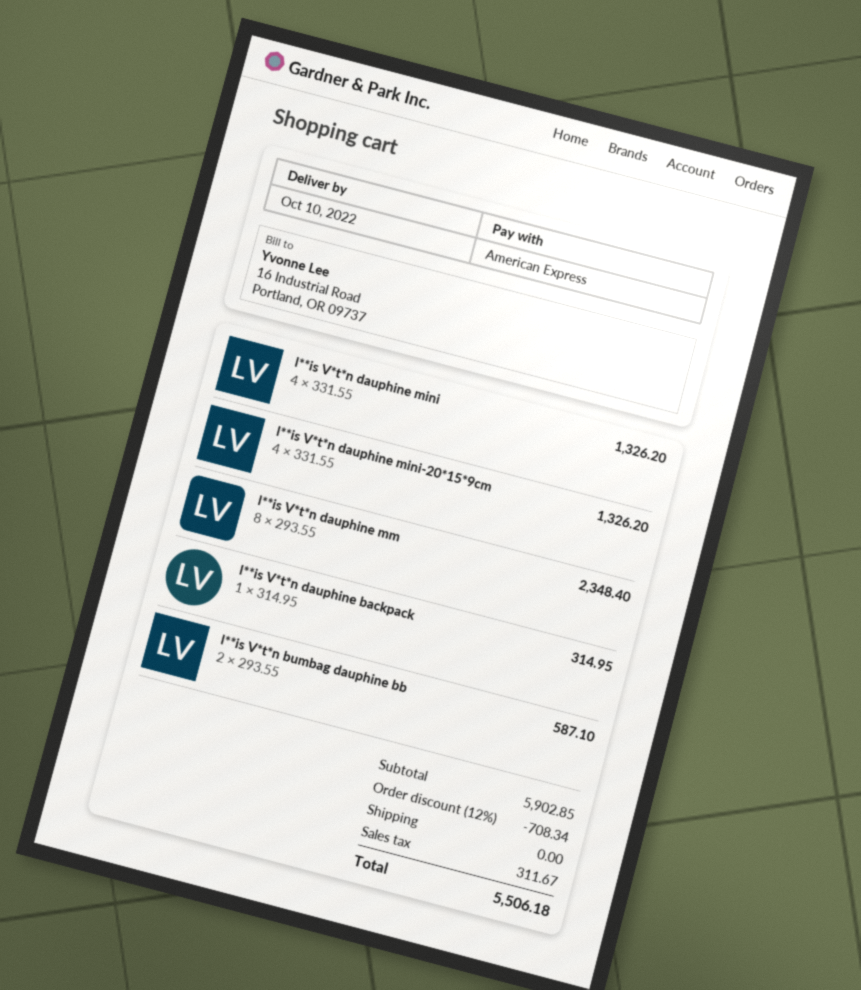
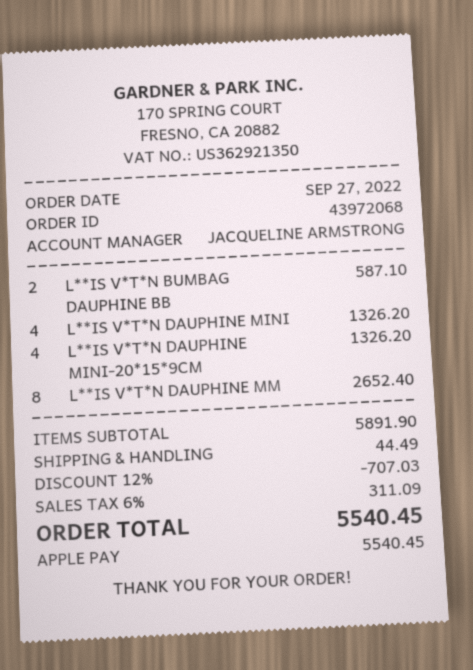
payment method: American Express -> Apple Pay
l**is V*t*n dauphine mm: 8 for 2348.40 -> 8 for 2652.40
l**is V*t*n dauphine backpack: 1 for 314.95 -> none
subtotal: 5902.85 -> 5891.90
discount: 12% = 708.34 -> 12% = 707.03
shipping: 0.00 -> 44.49
tax: 311.67 -> 311.09
total: 5506.18 -> 5540.45

